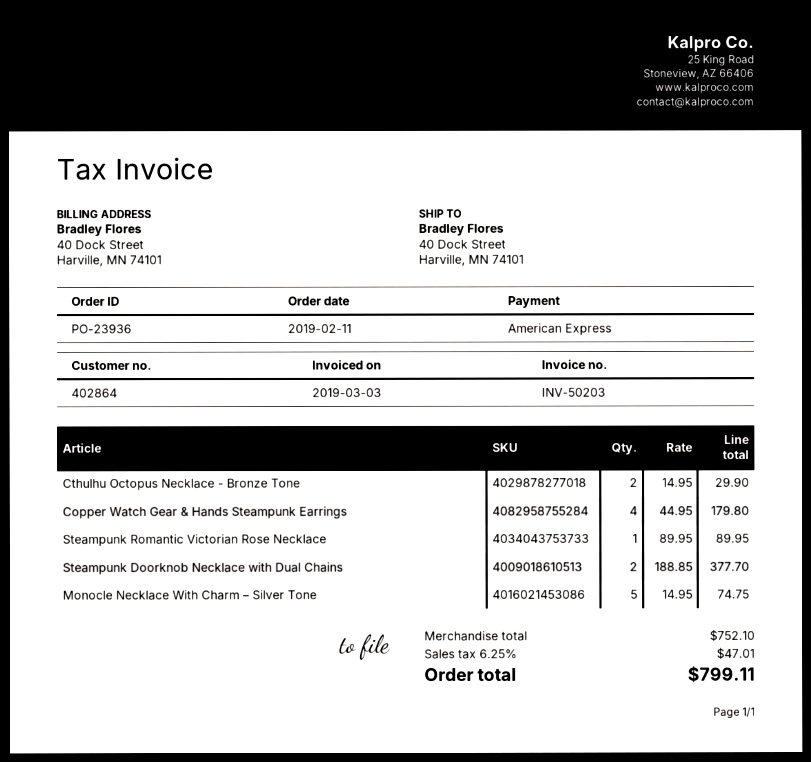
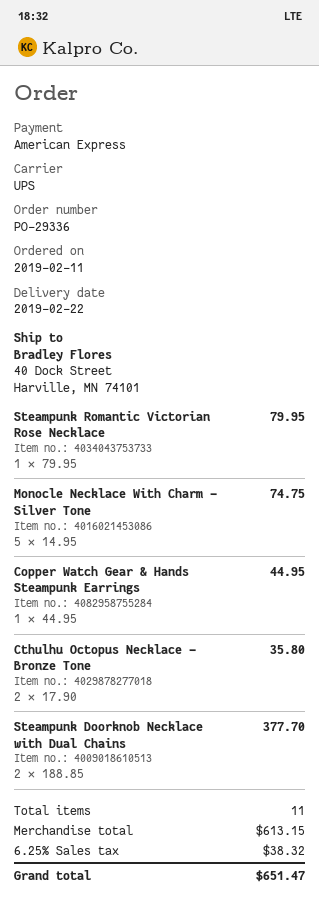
order number: PO-23936 -> PO-29336
Cthulhu Octopus Necklace - Bronze Tone: 2 x 14.95 = 29.90 -> 2 x 17.90 = 35.80
Copper Watch Gear & Hands Steampunk Earrings: 4 x 44.95 = 179.80 -> 1 x 44.95 = 44.95
Steampunk Romantic Victorian Rose Necklace: 1 x 89.95 = 89.95 -> 1 x 79.95 = 79.95
subtotal: 752.10 -> 613.15
tax: 6.25% = 47.01 -> 6.25% = 38.32
total: 799.11 -> 651.47

